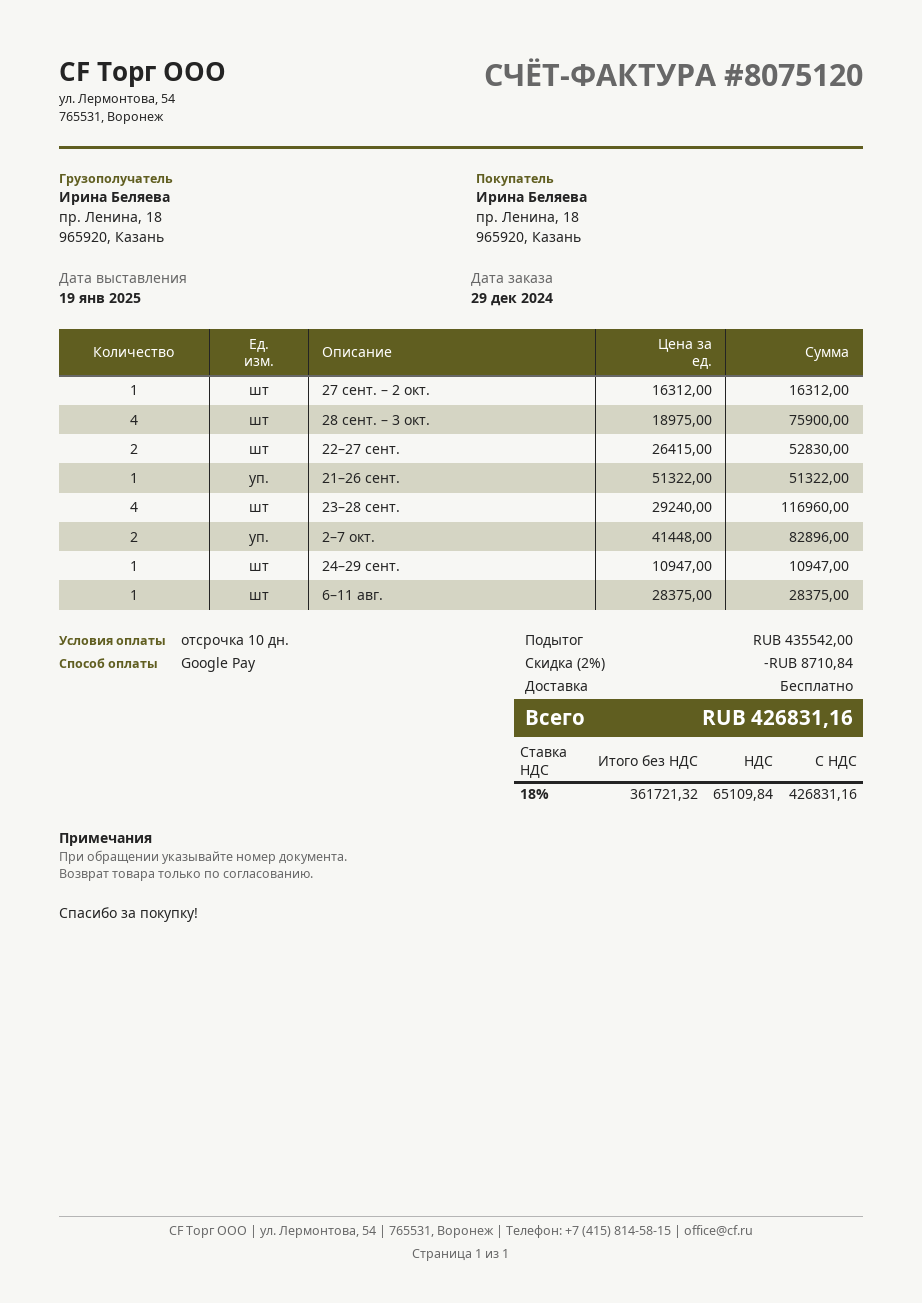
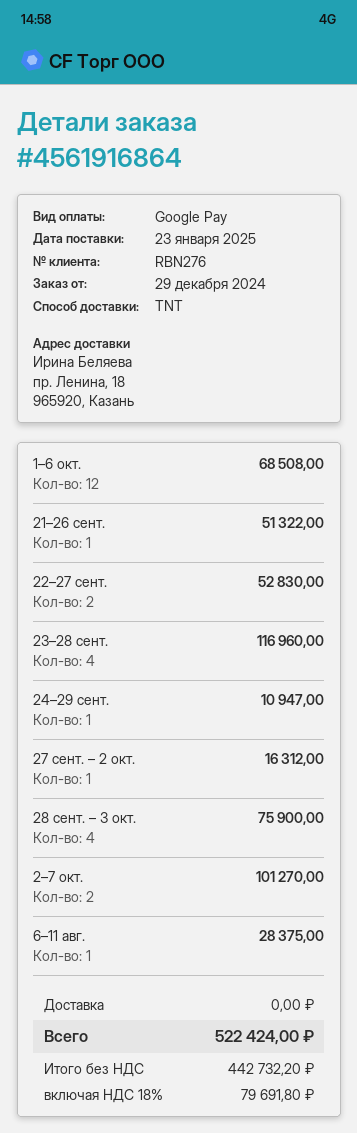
2–7 окт.: 2 for 82896.00 -> 2 for 101270.00
1–6 окт.: none -> 12 for 68508.00
discount: 2% = 8710.84 -> none
net: 361721.32 -> 442732.20
tax: 18% = 65109.84 -> 18% = 79691.80
total: 426831.16 -> 522424.00

